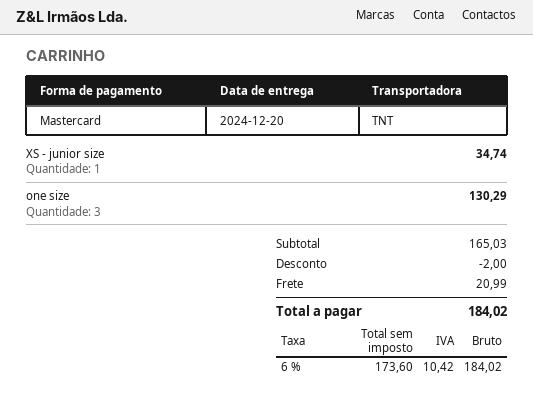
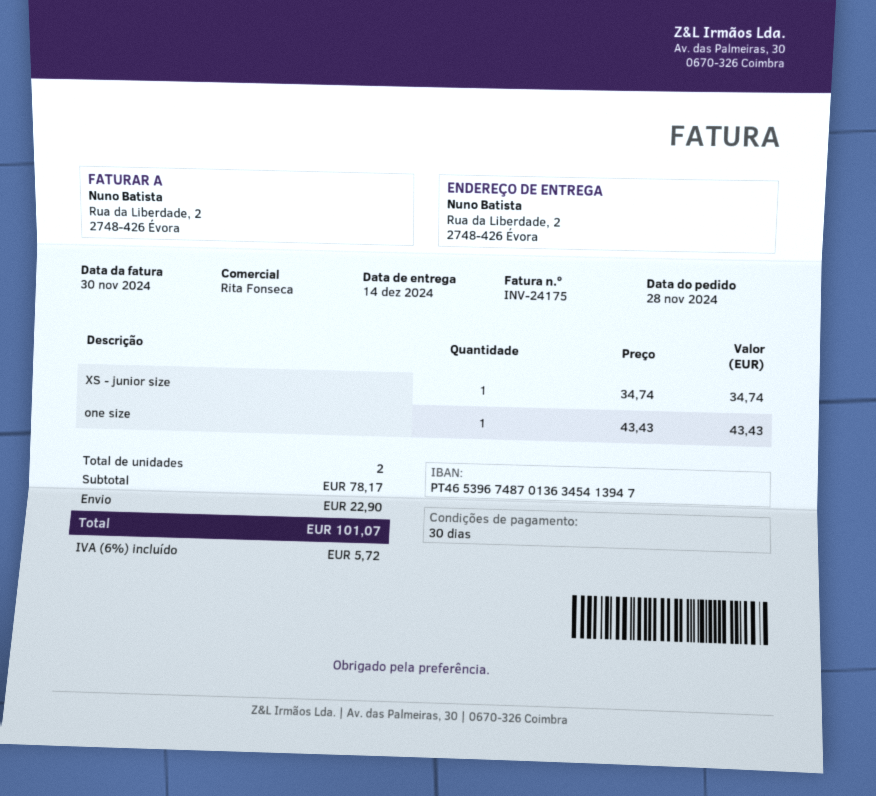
delivery date: 2024-12-20 -> 2024-12-14
one size: 3 for 130.29 -> 1 for 43.43
subtotal: 165.03 -> 78.17
discount: 2.00 -> none
shipping: 20.99 -> 22.90
tax: 6% = 10.42 -> 6% = 5.72
total: 184.02 -> 101.07

